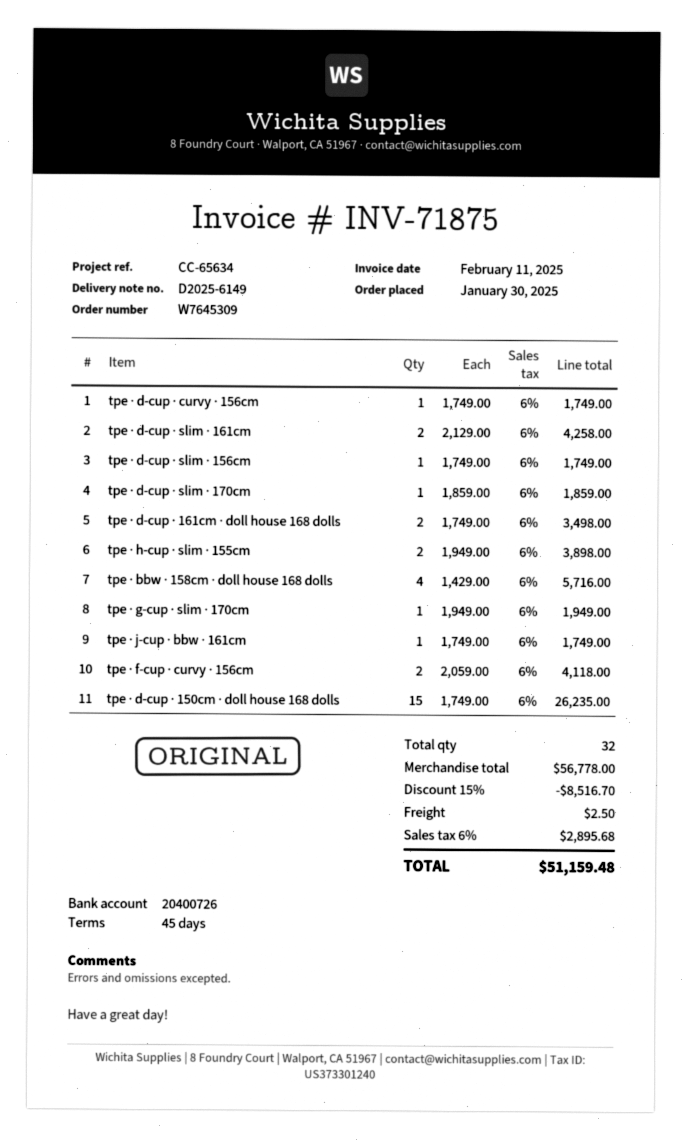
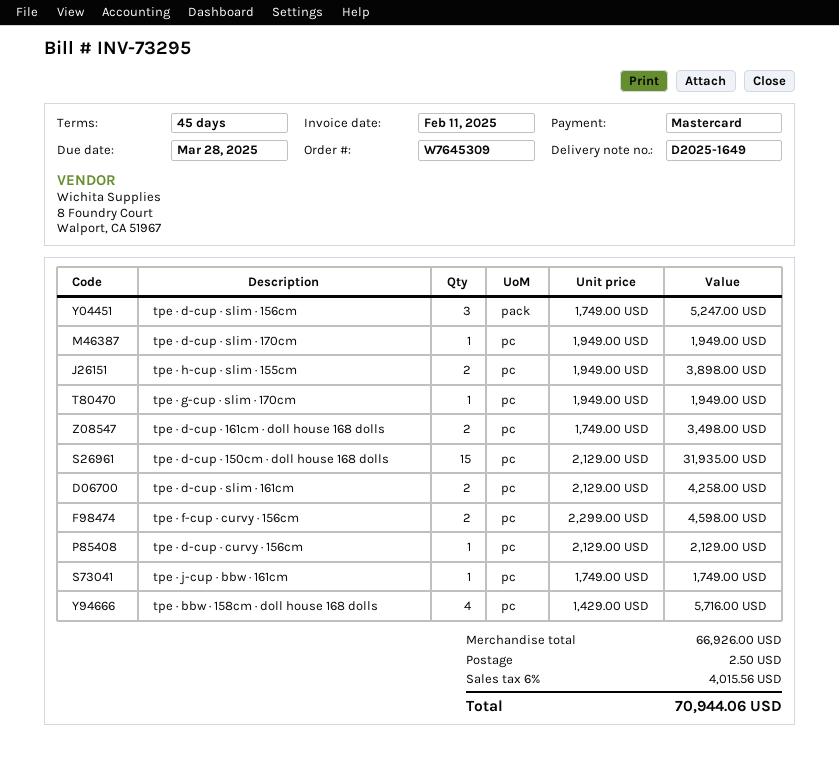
delivery note number: D2025-6149 -> D2025-1649
invoice number: INV-71875 -> INV-73295
tpe · d-cup · curvy · 156cm: 1 x 1749.00 = 1749.00 -> 1 x 2129.00 = 2129.00
tpe · d-cup · slim · 156cm: 1 x 1749.00 = 1749.00 -> 3 x 1749.00 = 5247.00
tpe · d-cup · slim · 170cm: 1 x 1859.00 = 1859.00 -> 1 x 1949.00 = 1949.00
tpe · f-cup · curvy · 156cm: 2 x 2059.00 = 4118.00 -> 2 x 2299.00 = 4598.00
tpe · d-cup · 150cm · doll house 168 dolls: 15 x 1749.00 = 26235.00 -> 15 x 2129.00 = 31935.00
subtotal: 56778.00 -> 66926.00
discount: 15% = 8516.70 -> none
tax: 6% = 2895.68 -> 6% = 4015.56
total: 51159.48 -> 70944.06

